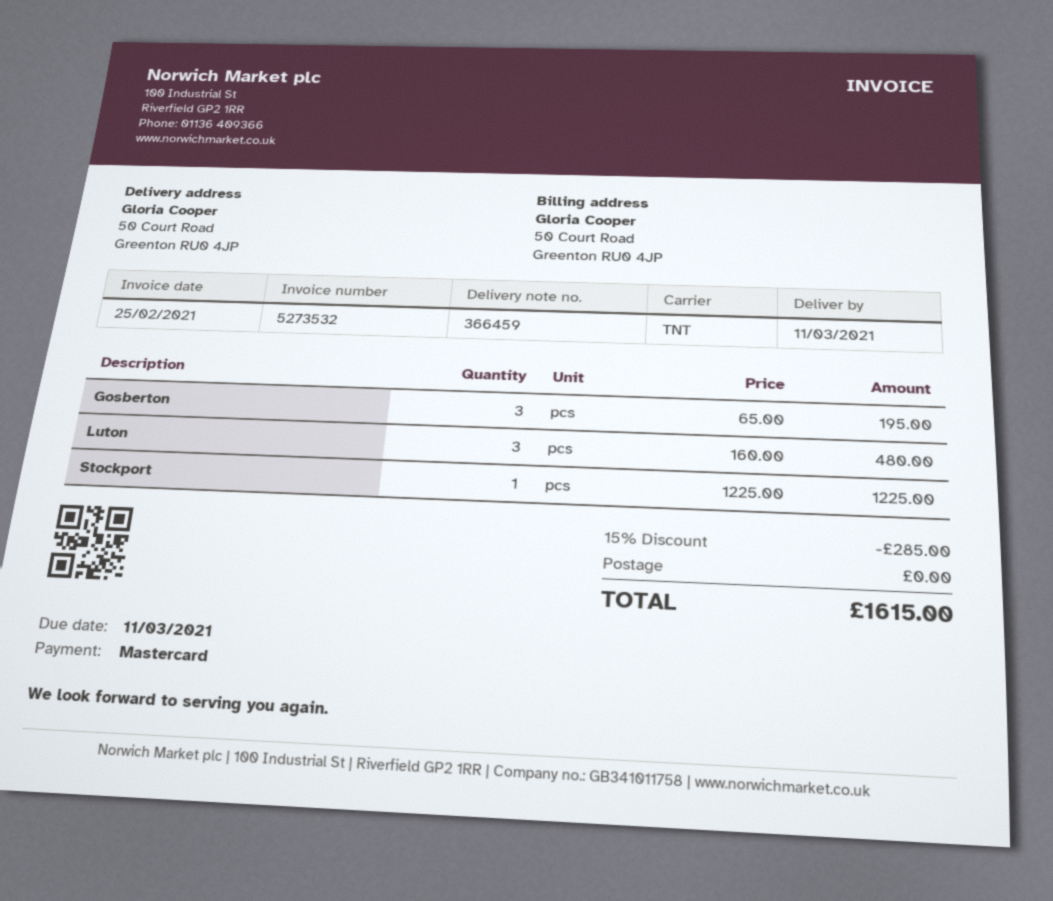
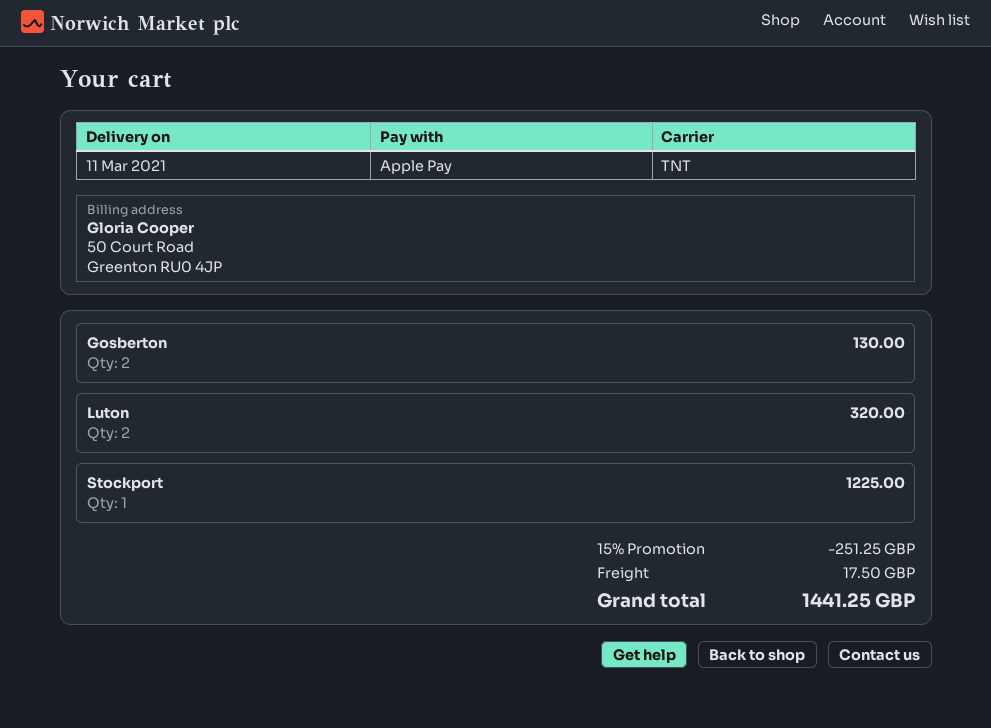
payment method: Mastercard -> Apple Pay
Gosberton: 3 for 195.00 -> 2 for 130.00
Luton: 3 for 480.00 -> 2 for 320.00
discount: 15% = 285.00 -> 15% = 251.25
shipping: 0.00 -> 17.50
total: 1615.00 -> 1441.25

